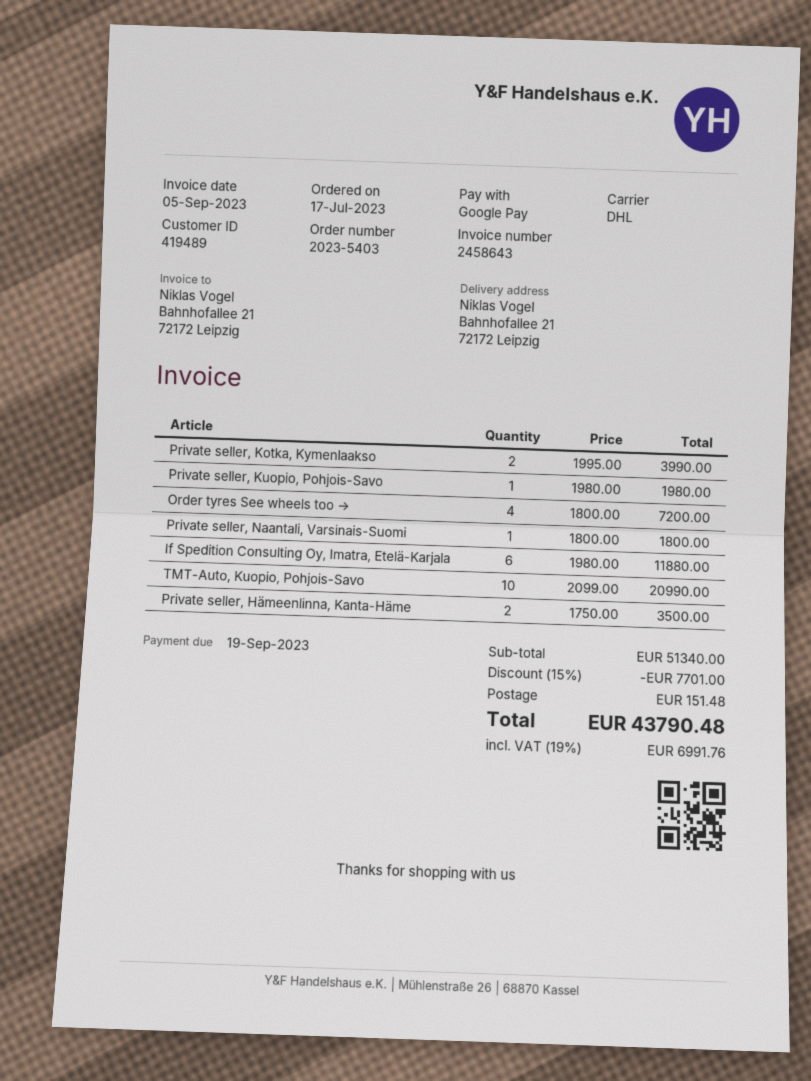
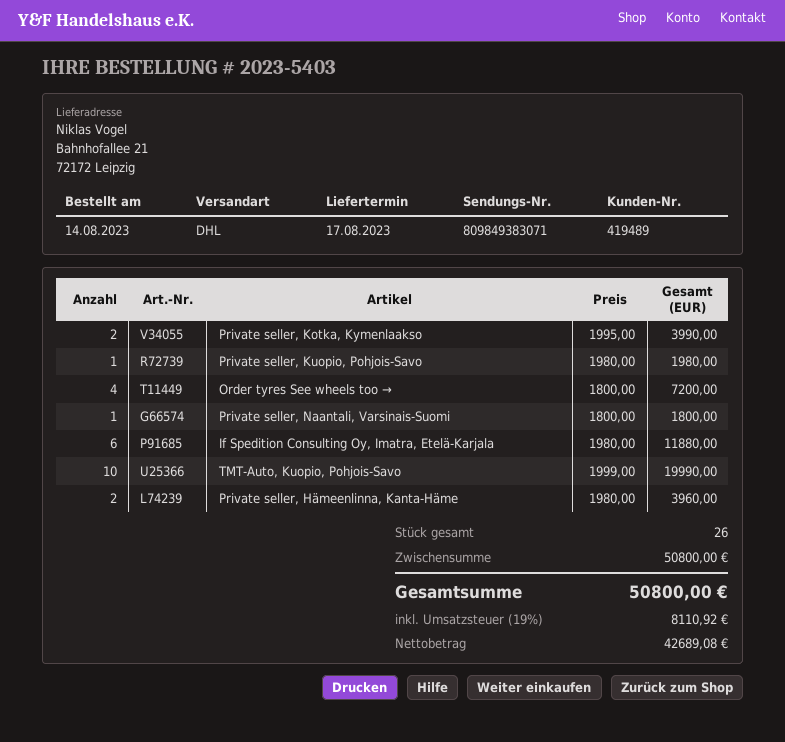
order date: 2023-07-17 -> 2023-08-14
TMT-Auto, Kuopio, Pohjois-Savo: 10 x 2099.00 = 20990.00 -> 10 x 1999.00 = 19990.00
Private seller, Hämeenlinna, Kanta-Häme: 2 x 1750.00 = 3500.00 -> 2 x 1980.00 = 3960.00
subtotal: 51340.00 -> 50800.00
discount: 15% = 7701.00 -> none
shipping: 151.48 -> none
tax: 19% = 6991.76 -> 19% = 8110.92
total: 43790.48 -> 50800.00

